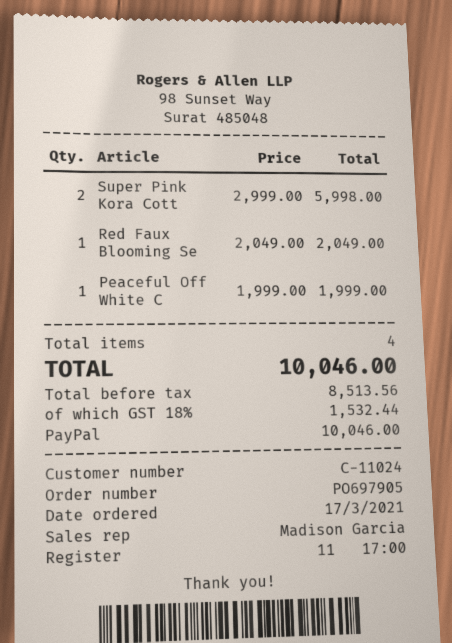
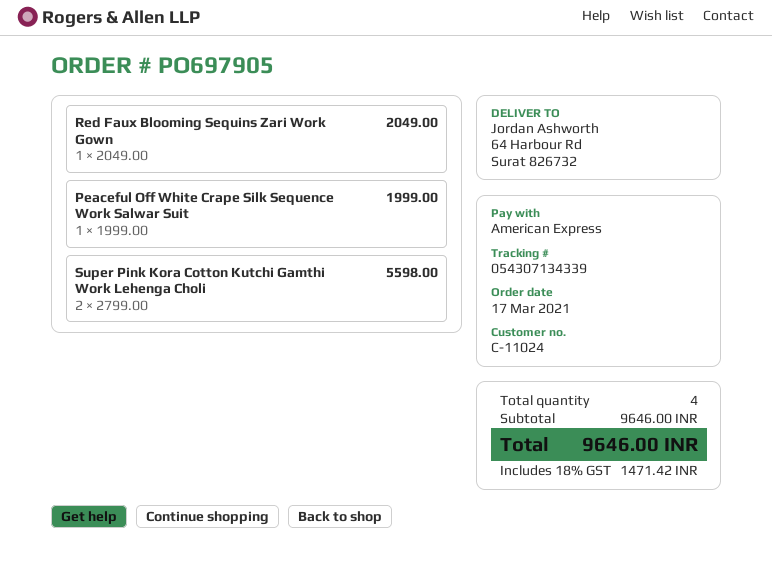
payment method: PayPal -> American Express
Super Pink Kora Cott: 2 x 2999.00 = 5998.00 -> 2 x 2799.00 = 5598.00
tax: 18% = 1532.44 -> 18% = 1471.42
total: 10046.00 -> 9646.00

